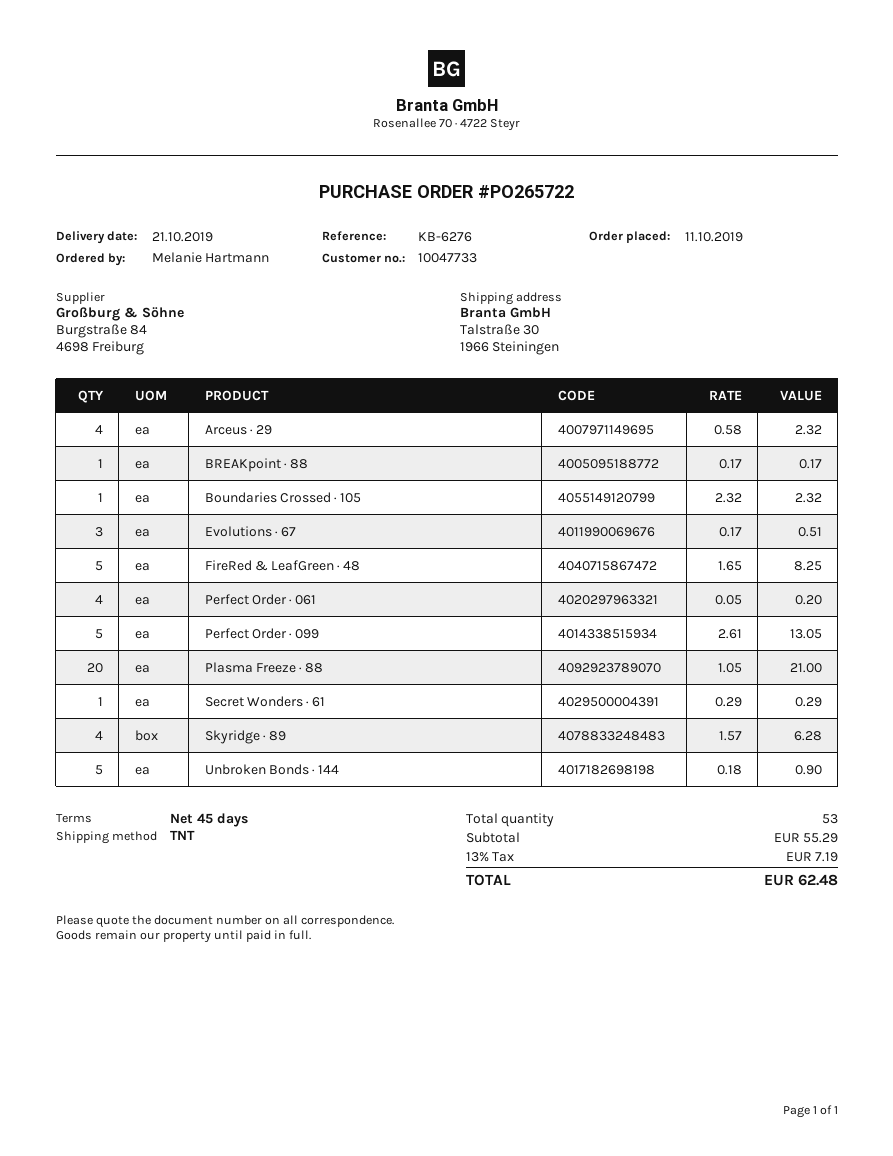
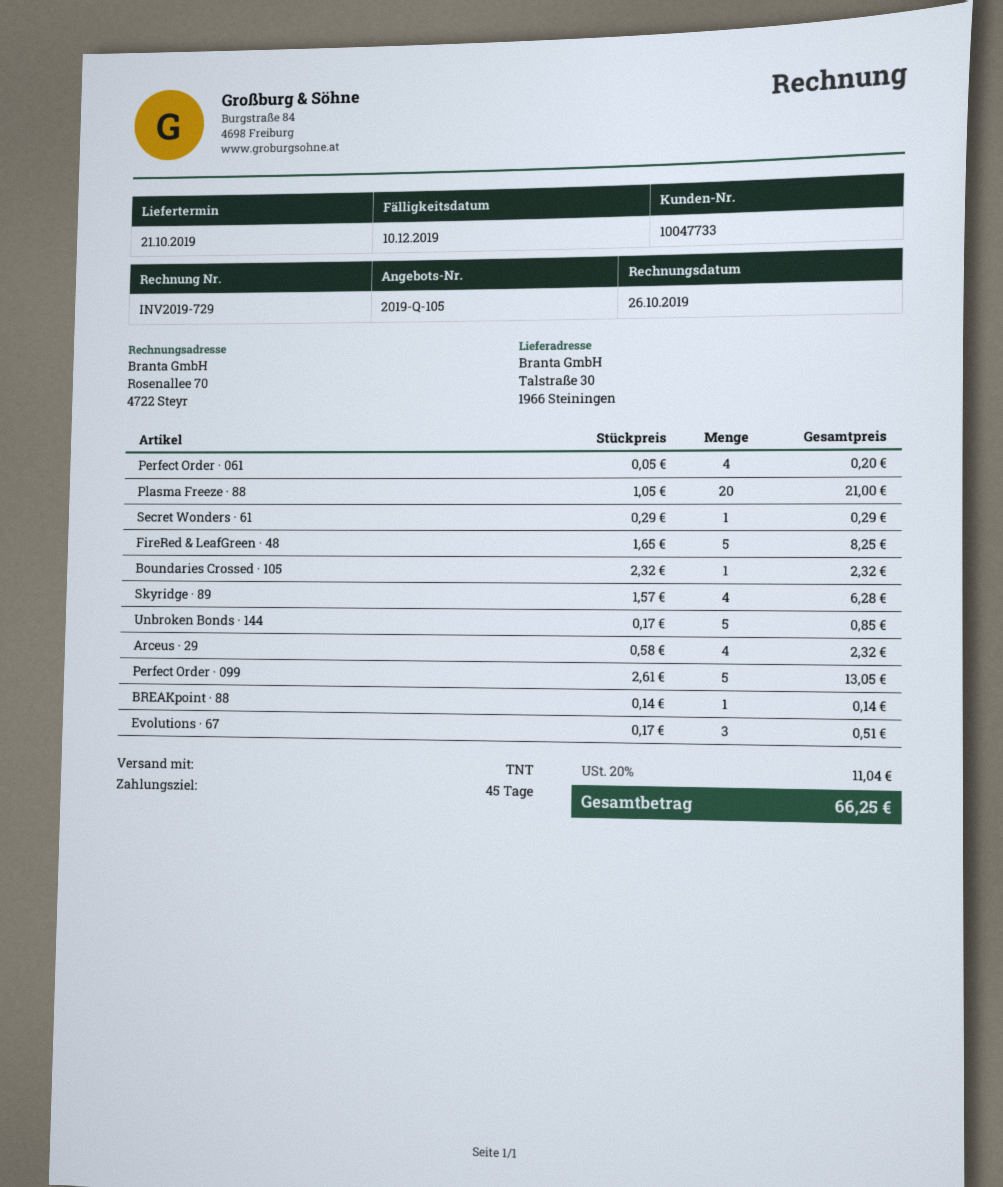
BREAKpoint · 88: 1 x 0.17 = 0.17 -> 1 x 0.14 = 0.14
Unbroken Bonds · 144: 5 x 0.18 = 0.90 -> 5 x 0.17 = 0.85
tax: 13% = 7.19 -> 20% = 11.04
total: 62.48 -> 66.25

